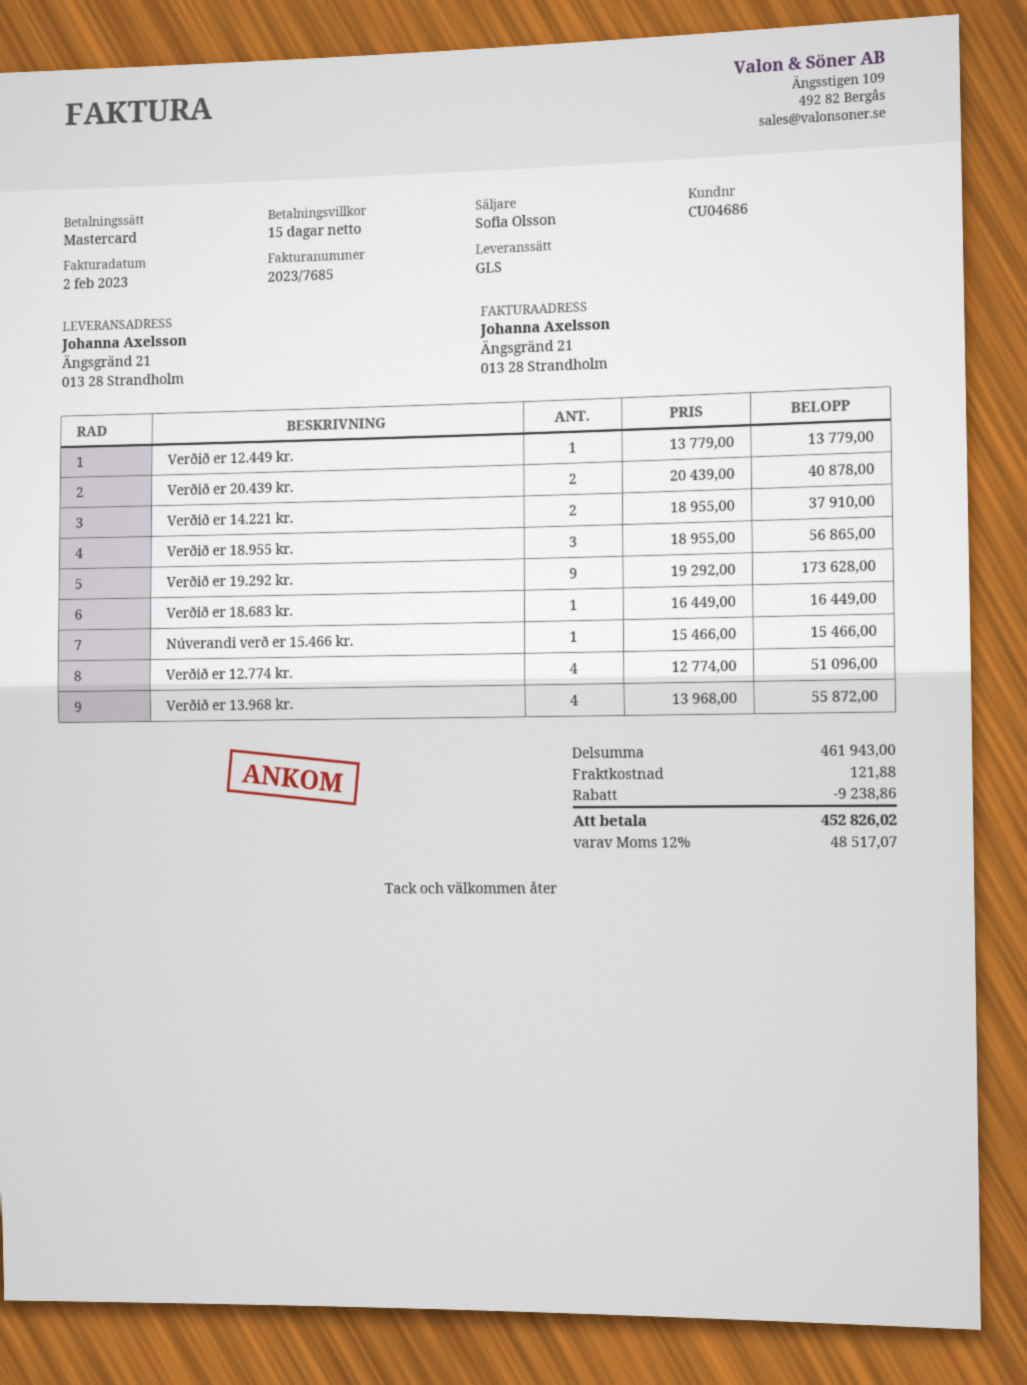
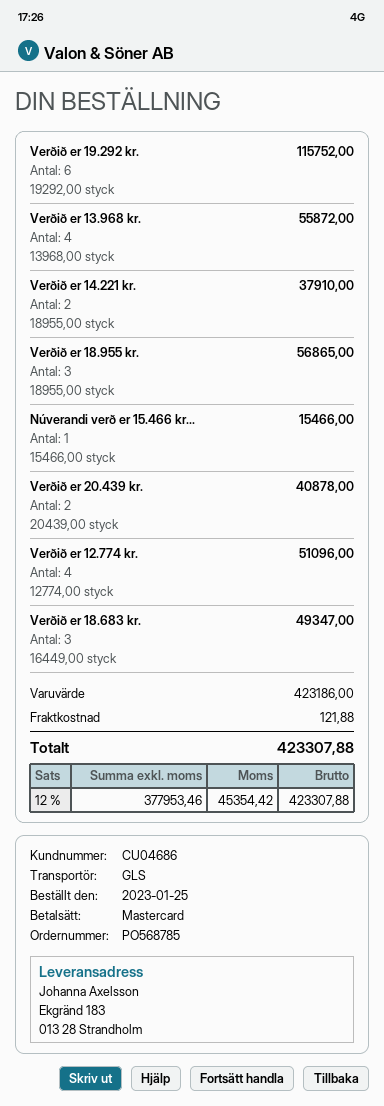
ship to: Ängsgränd 21, 013 28 Strandholm -> Ekgränd 183, 013 28 Strandholm
Verðið er 12.449 kr.: 1 x 13779.00 = 13779.00 -> none
Verðið er 19.292 kr.: 9 x 19292.00 = 173628.00 -> 6 x 19292.00 = 115752.00
Verðið er 18.683 kr.: 1 x 16449.00 = 16449.00 -> 3 x 16449.00 = 49347.00
subtotal: 461943.00 -> 423186.00
discount: 9238.86 -> none
tax: 12% = 48517.07 -> 12% = 45354.42
total: 452826.02 -> 423307.88

